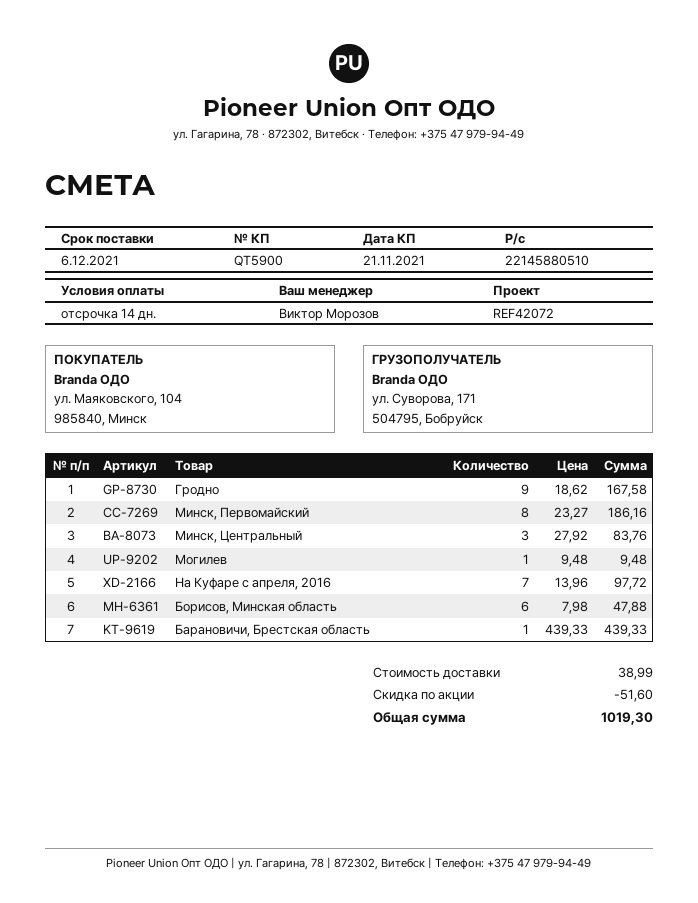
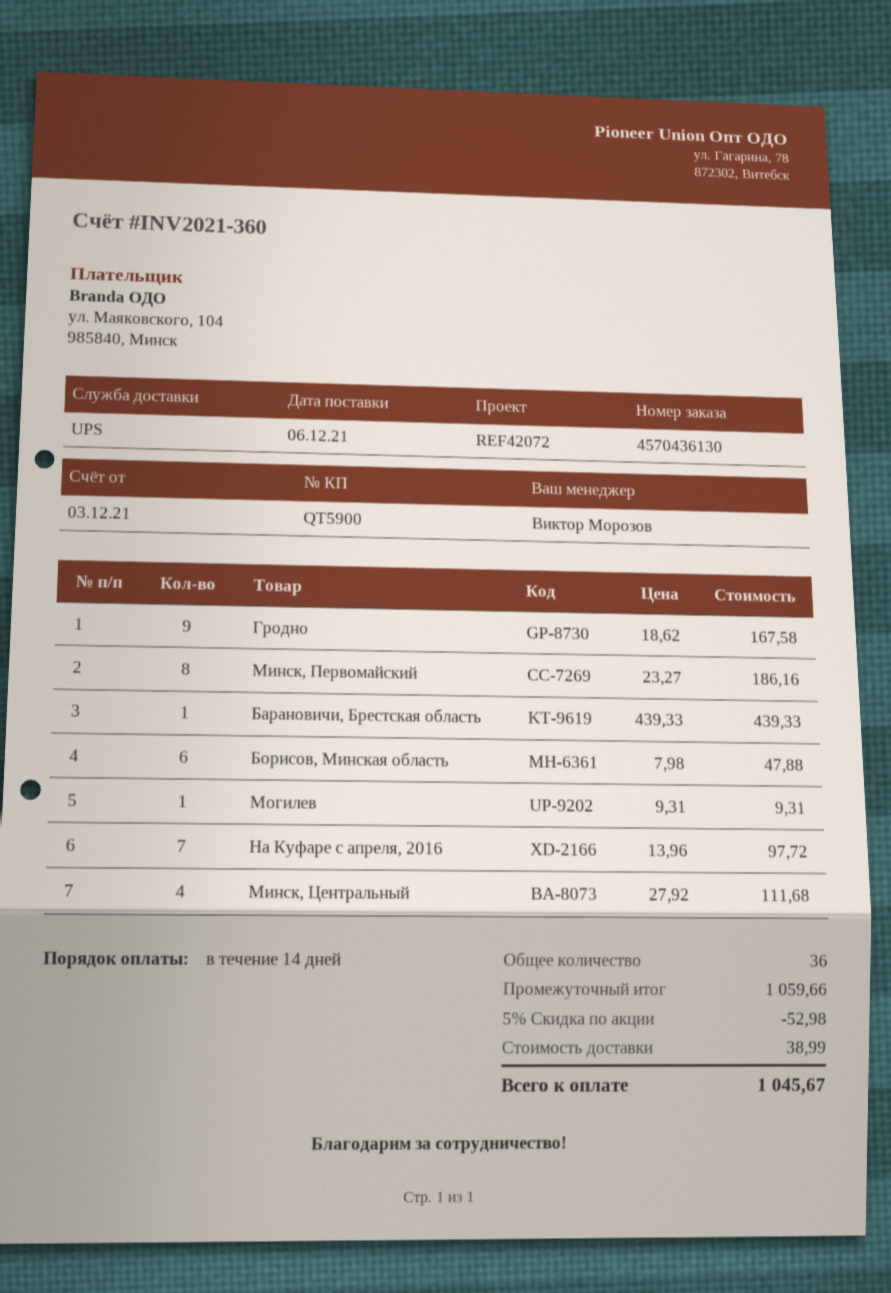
Минск, Центральный: 3 x 27.92 = 83.76 -> 4 x 27.92 = 111.68
Могилев: 1 x 9.48 = 9.48 -> 1 x 9.31 = 9.31
discount: 51.60 -> 52.98
total: 1019.30 -> 1045.67

